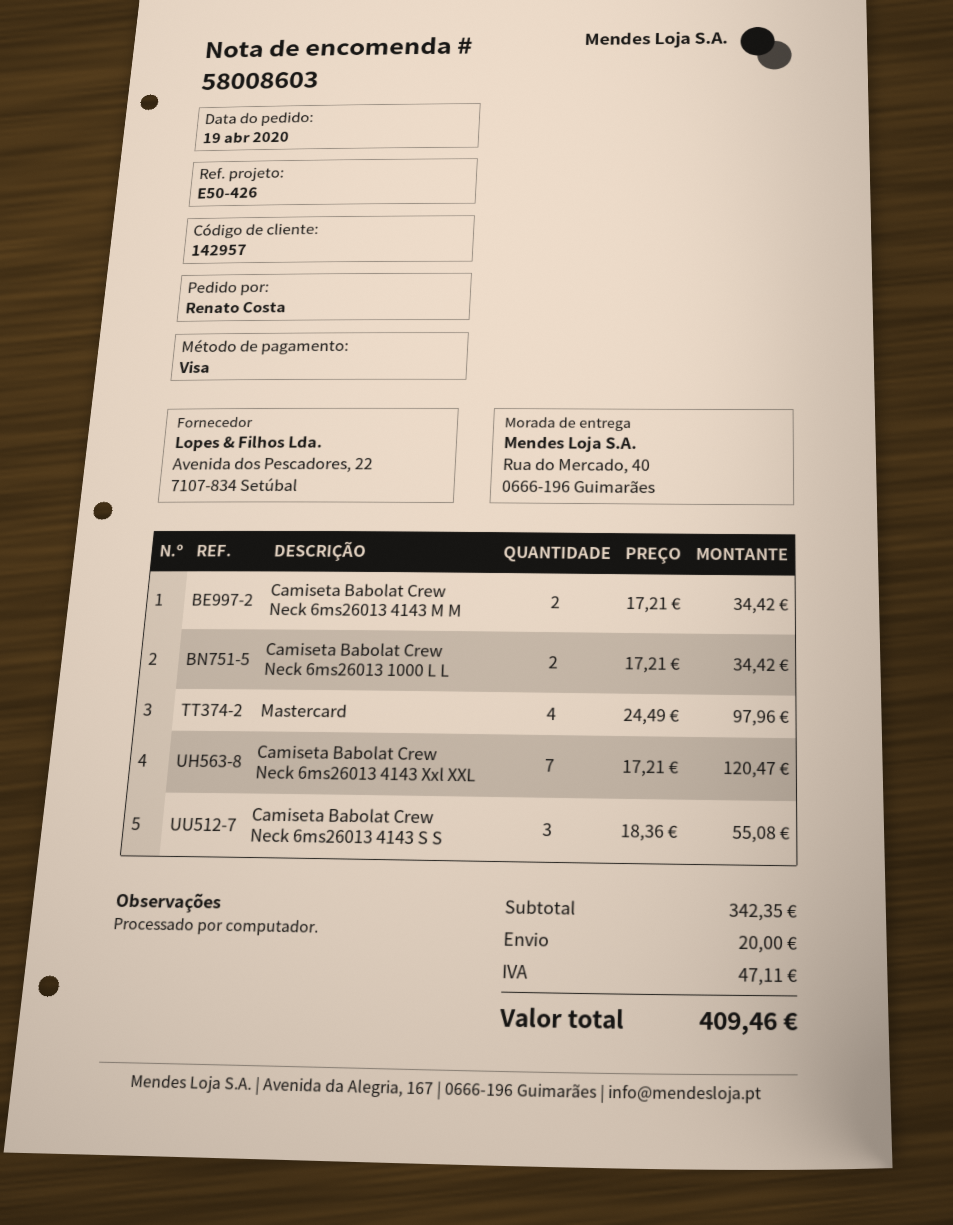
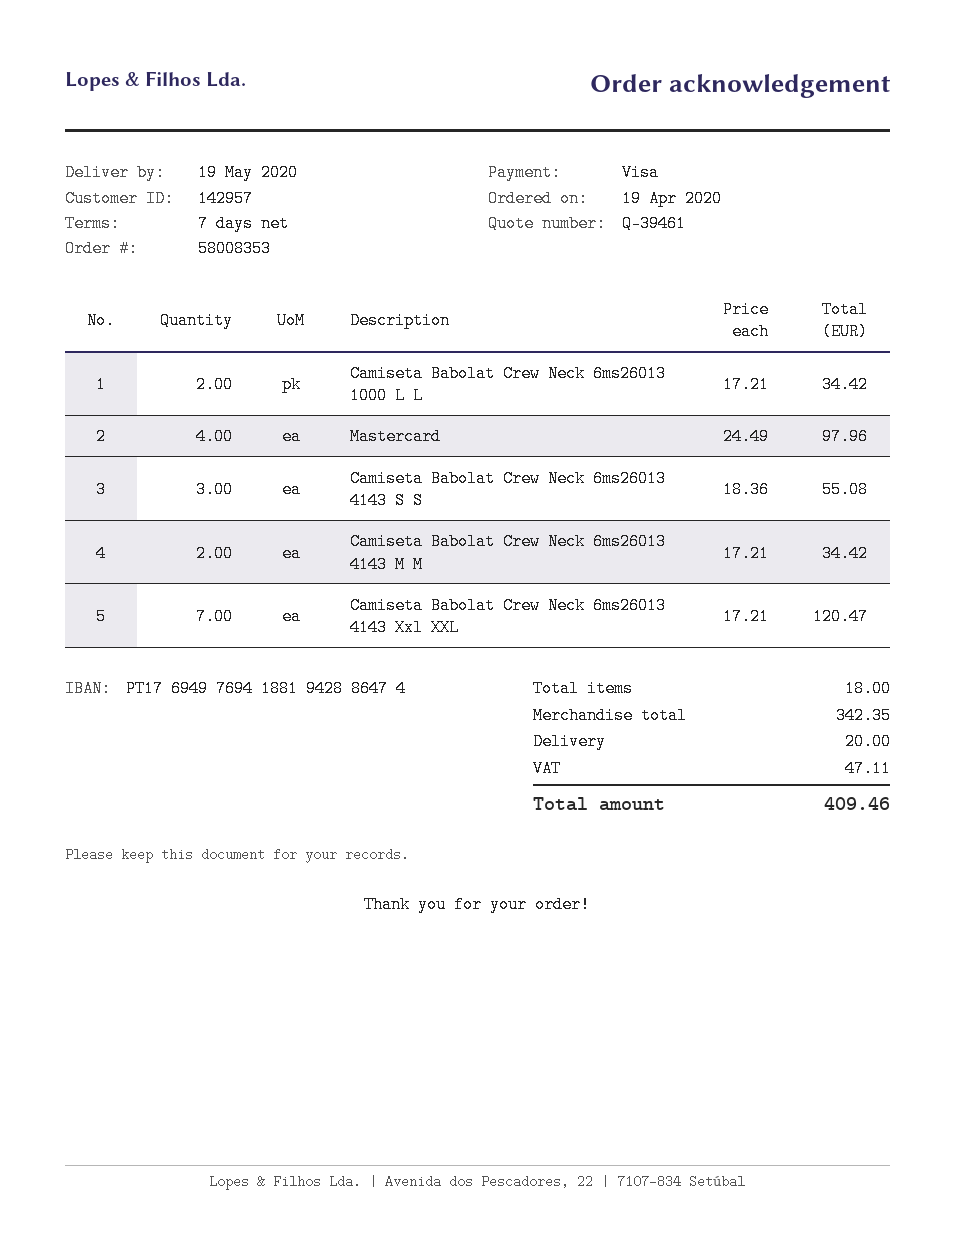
order number: 58008603 -> 58008353

